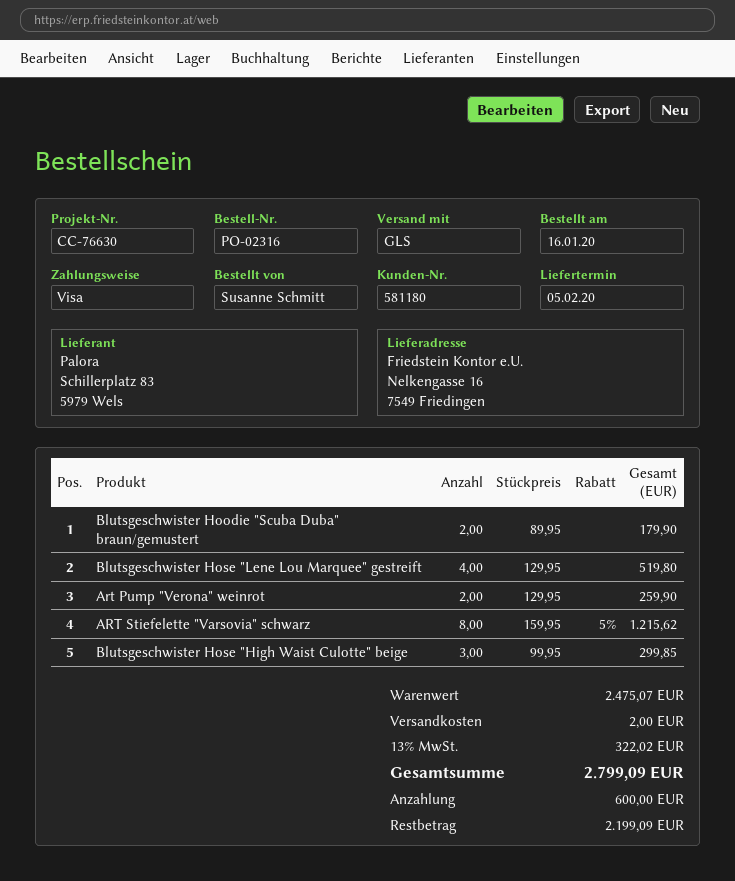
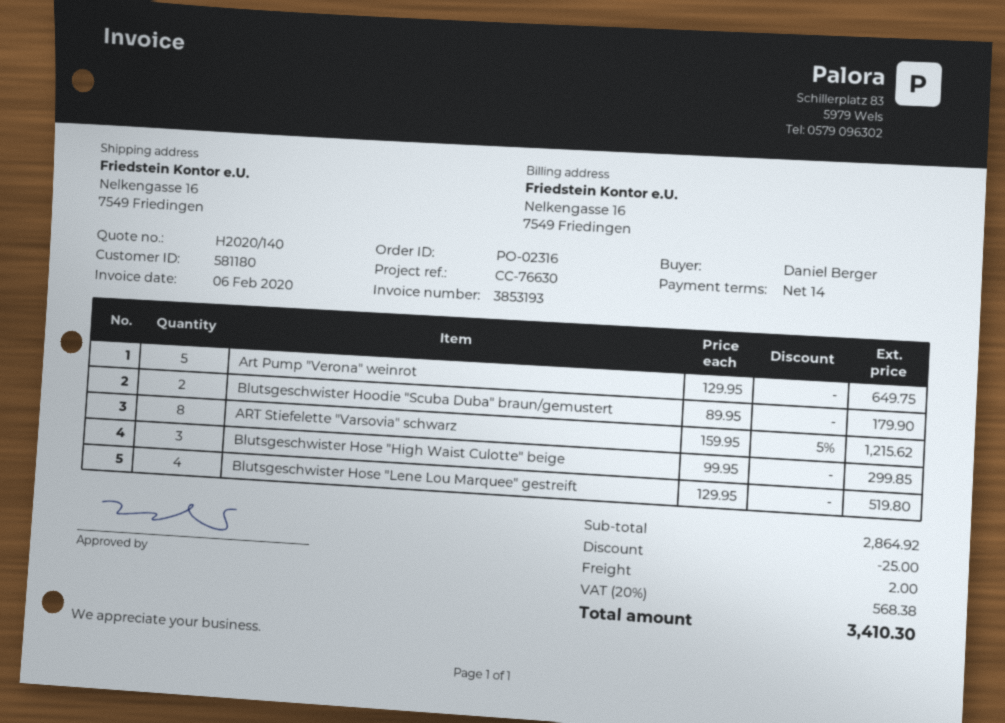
ordered by: Susanne Schmitt -> Daniel Berger
Art Pump "Verona" weinrot: 2 x 129.95 = 259.90 -> 5 x 129.95 = 649.75
subtotal: 2475.07 -> 2864.92
discount: none -> 25.00
tax: 13% = 322.02 -> 20% = 568.38
total: 2799.09 -> 3410.30

